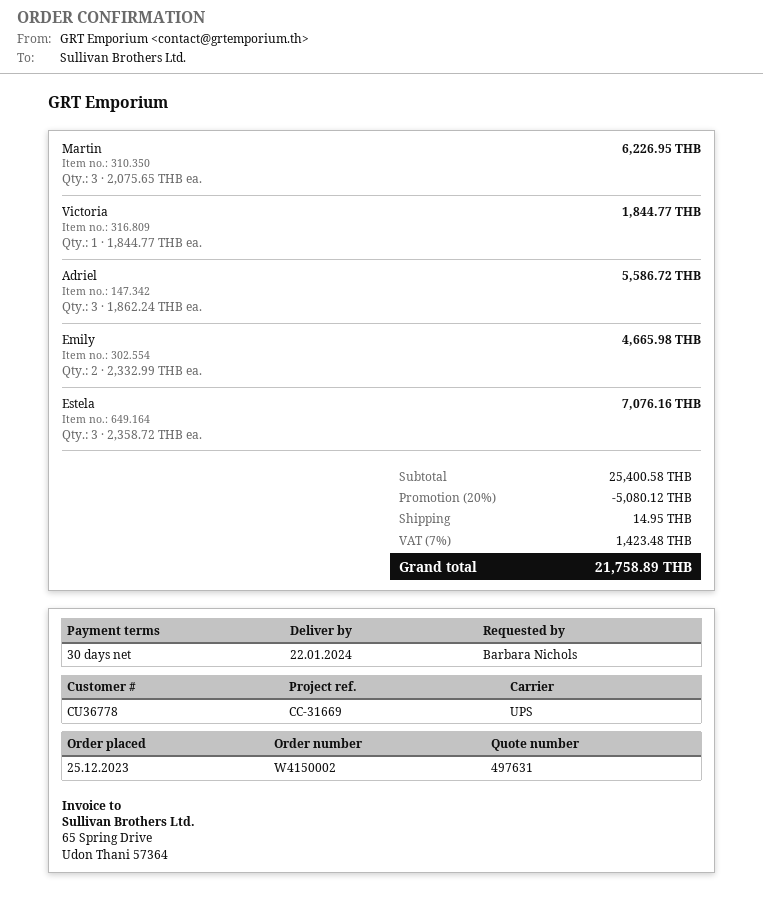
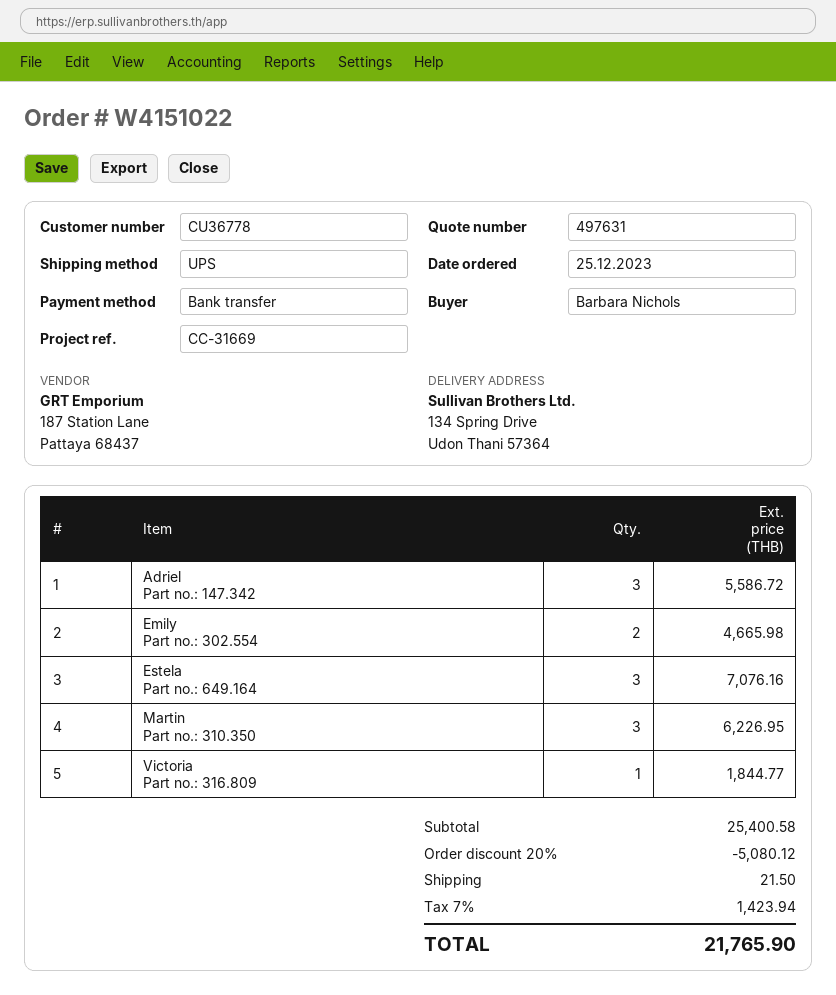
order number: W4150002 -> W4151022
shipping: 14.95 -> 21.50
tax: 7% = 1423.48 -> 7% = 1423.94
total: 21758.89 -> 21765.90

